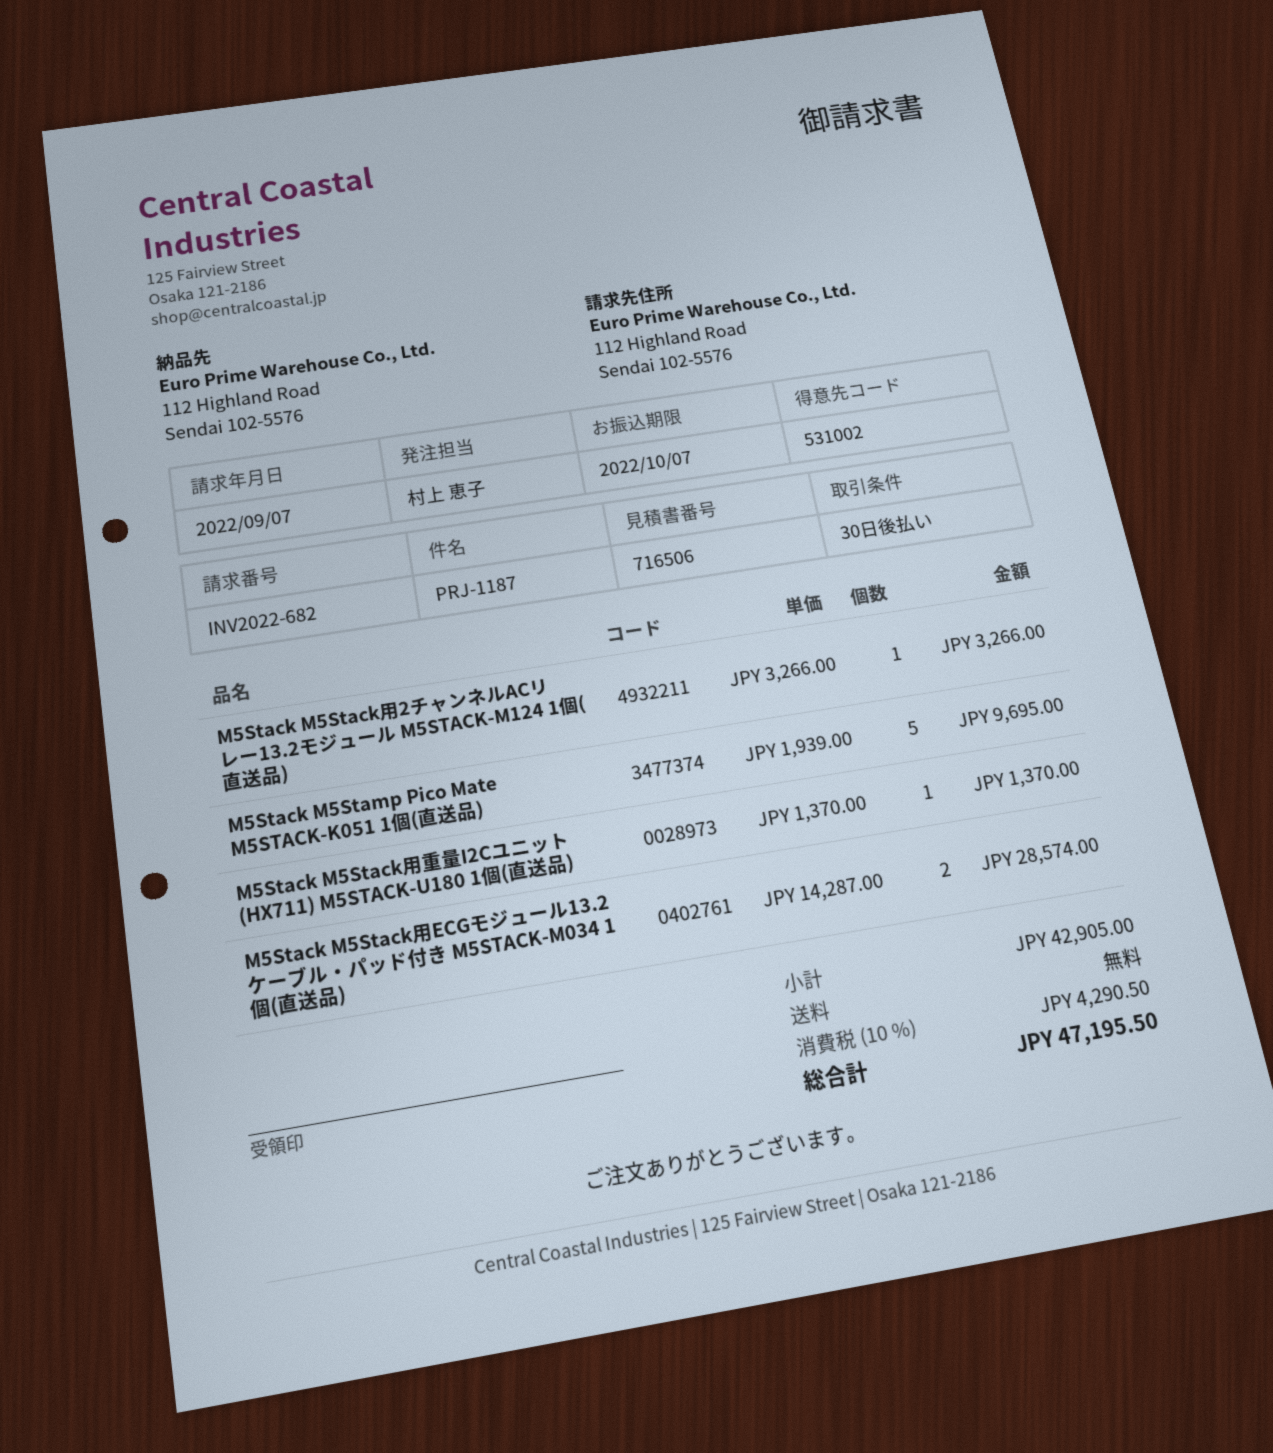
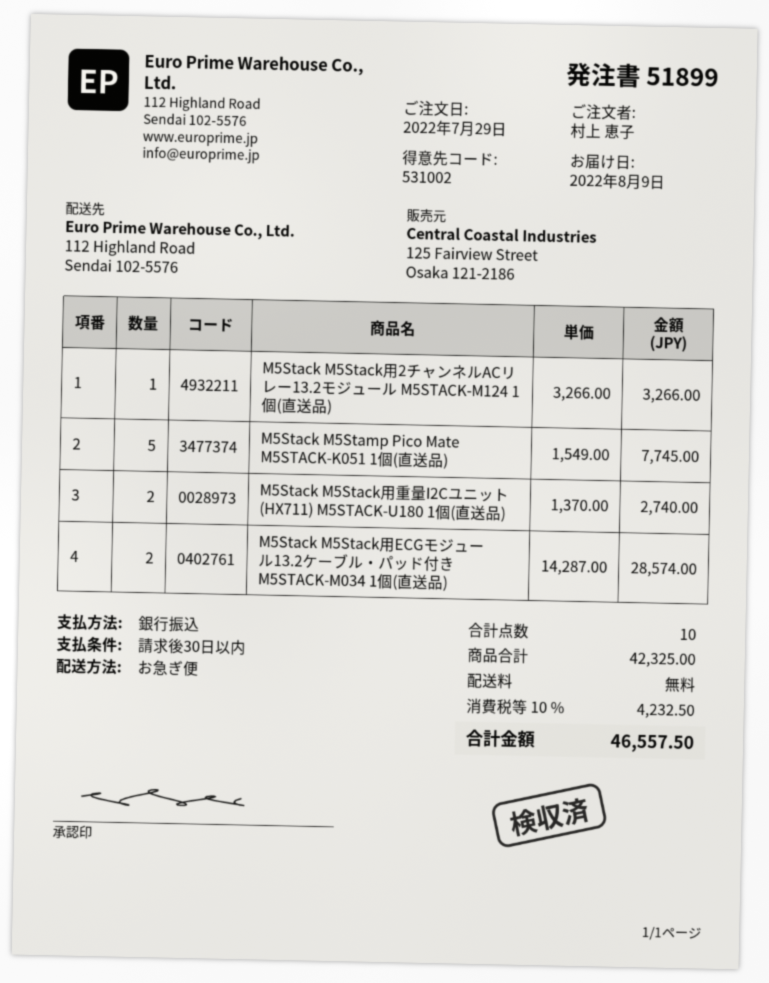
M5Stack M5Stamp Pico Mate M5STACK-K051 1個(直送品): 5 x 1939.00 = 9695.00 -> 5 x 1549.00 = 7745.00
M5Stack M5Stack用重量I2Cユニット (HX711) M5STACK-U180 1個(直送品): 1 x 1370.00 = 1370.00 -> 2 x 1370.00 = 2740.00
subtotal: 42905.00 -> 42325.00
tax: 10% = 4290.50 -> 10% = 4232.50
total: 47195.50 -> 46557.50

